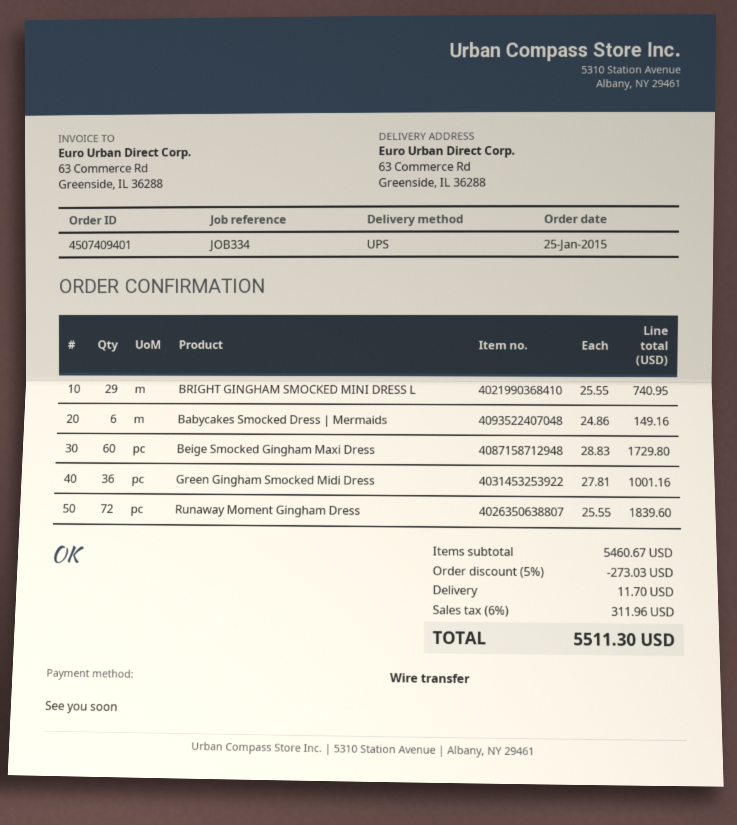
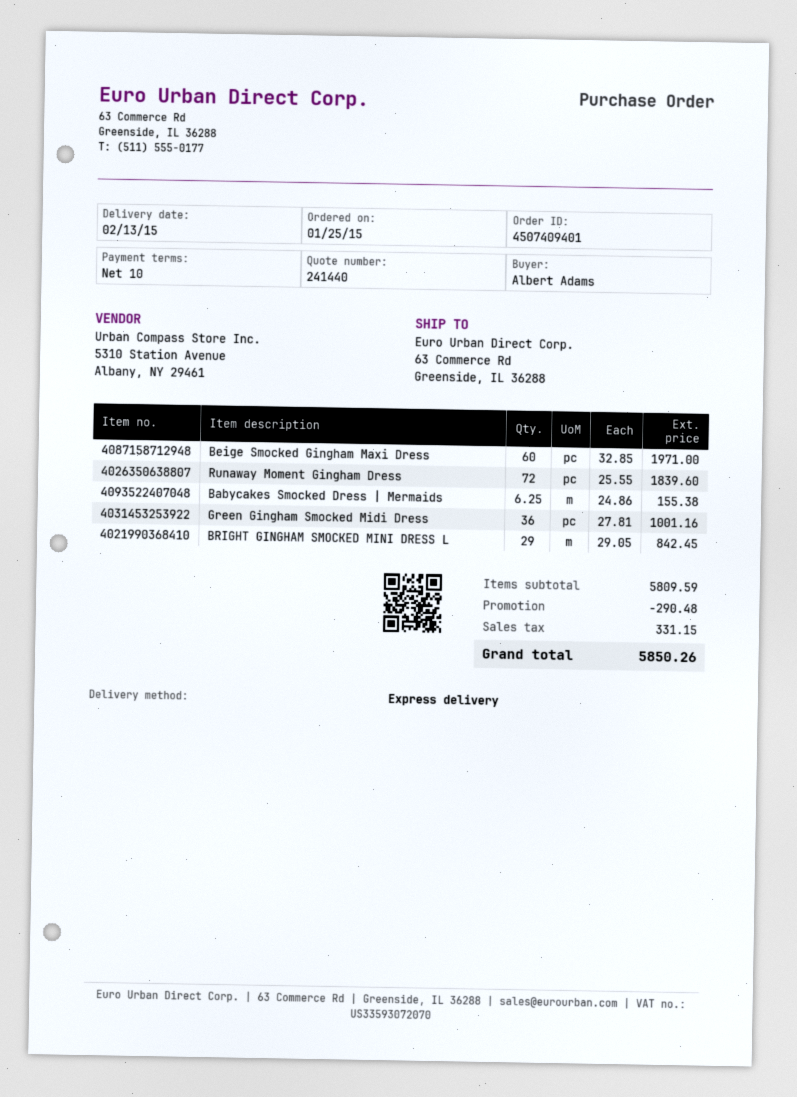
shipping method: UPS -> express
BRIGHT GINGHAM SMOCKED MINI DRESS L: 29 x 25.55 = 740.95 -> 29 x 29.05 = 842.45
Babycakes Smocked Dress | Mermaids: 6 x 24.86 = 149.16 -> 6.25 x 24.86 = 155.38
Beige Smocked Gingham Maxi Dress: 60 x 28.83 = 1729.80 -> 60 x 32.85 = 1971.00
subtotal: 5460.67 -> 5809.59
discount: 273.03 -> 290.48
shipping: 11.70 -> none
tax: 311.96 -> 331.15
total: 5511.30 -> 5850.26

